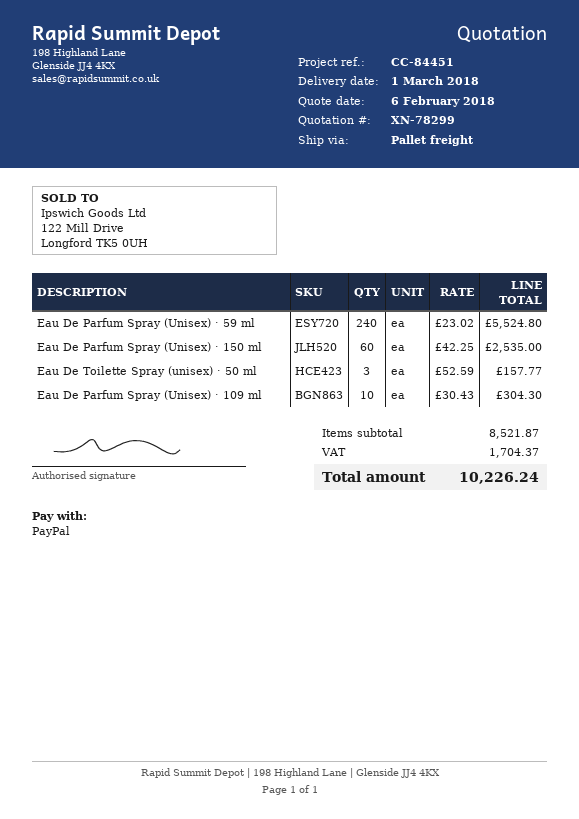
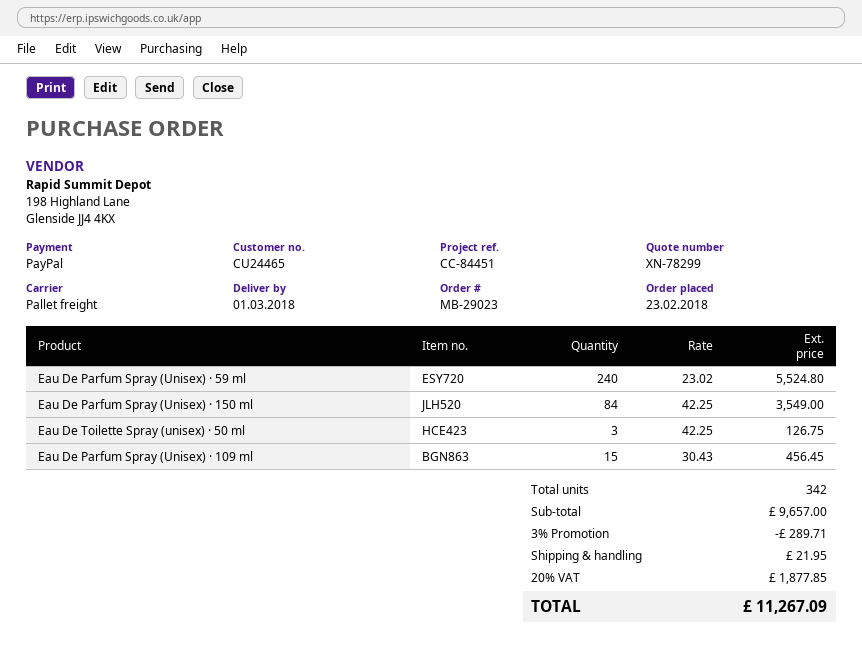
Eau De Parfum Spray (Unisex) · 150 ml: 60 x 42.25 = 2535.00 -> 84 x 42.25 = 3549.00
Eau De Toilette Spray (unisex) · 50 ml: 3 x 52.59 = 157.77 -> 3 x 42.25 = 126.75
Eau De Parfum Spray (Unisex) · 109 ml: 10 x 30.43 = 304.30 -> 15 x 30.43 = 456.45
subtotal: 8521.87 -> 9657.00
discount: none -> 3% = 289.71
shipping: none -> 21.95
tax: 1704.37 -> 1877.85
total: 10226.24 -> 11267.09

